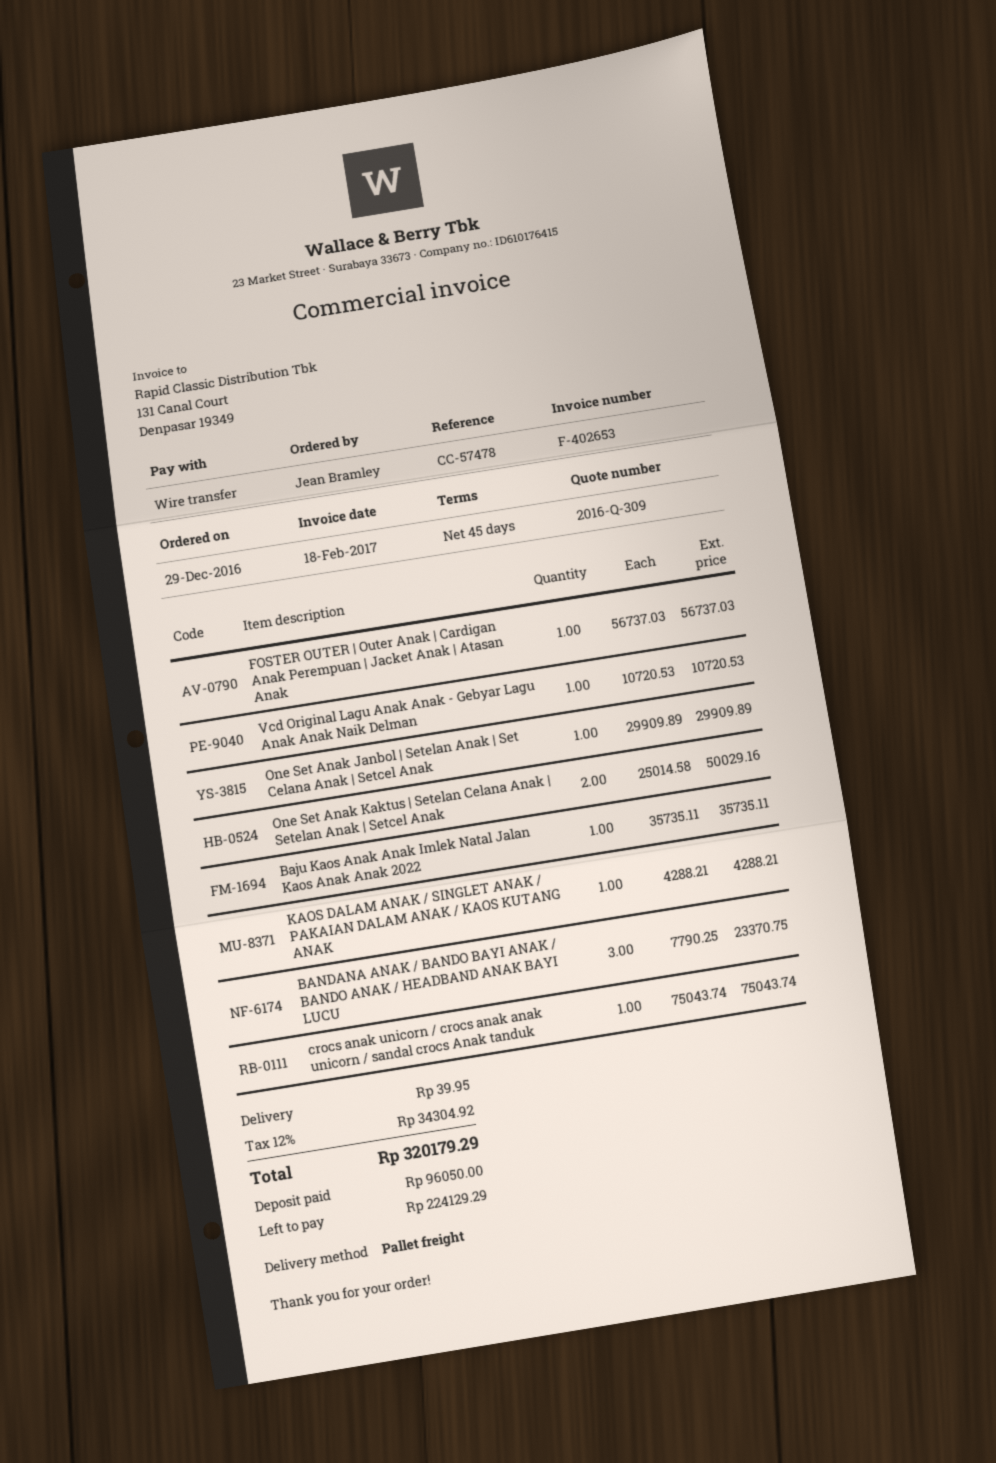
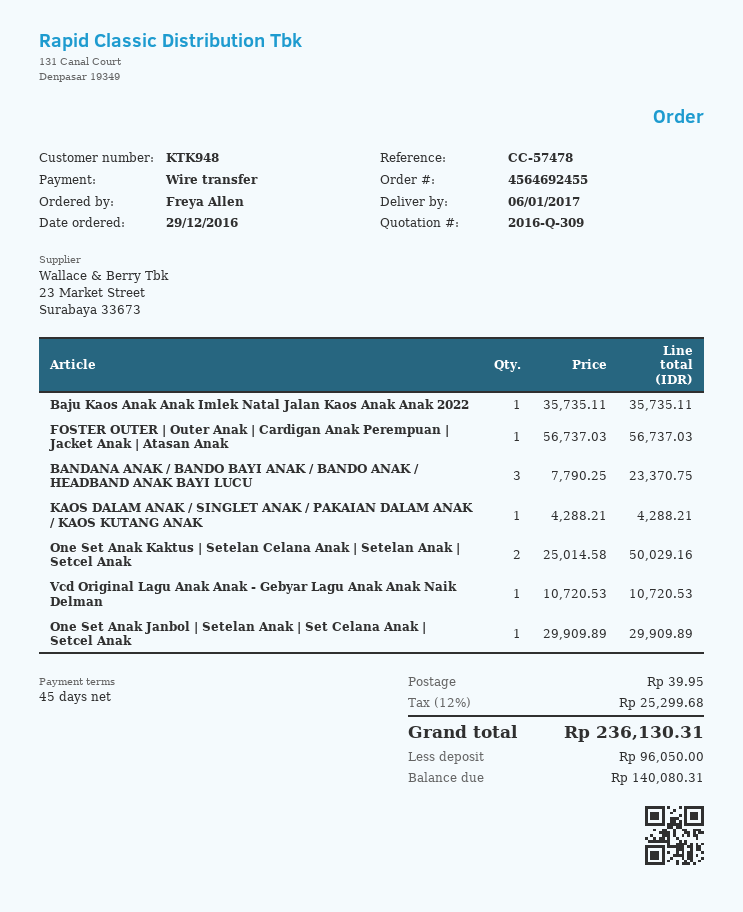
ordered by: Jean Bramley -> Freya Allen
crocs anak unicorn / crocs anak anak unicorn / sandal crocs Anak tanduk: 1 x 75043.74 = 75043.74 -> none
tax: 12% = 34304.92 -> 12% = 25299.68
total: 320179.29 -> 236130.31
balance: 224129.29 -> 140080.31

